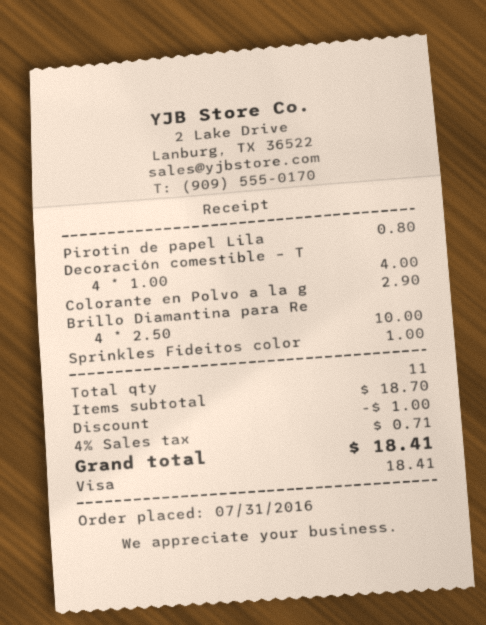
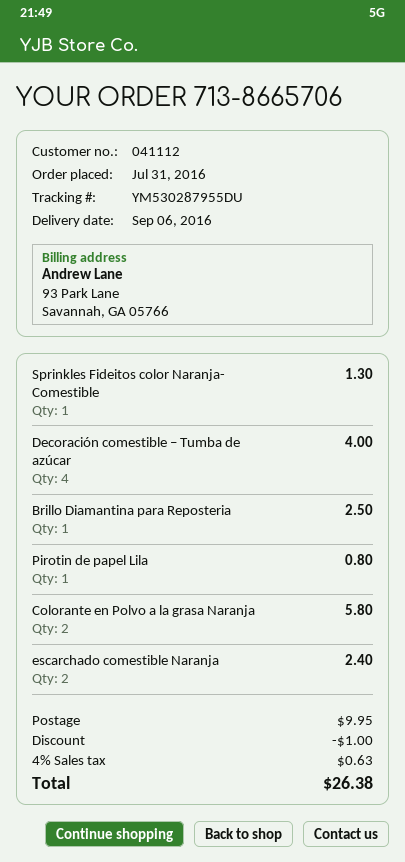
Colorante en Polvo a la g: 1 for 2.90 -> 2 for 5.80
Brillo Diamantina para Re: 4 for 10.00 -> 1 for 2.50
Sprinkles Fideitos color: 1 for 1.00 -> 1 for 1.30
escarchado comestible Naranja: none -> 2 for 2.40
shipping: none -> 9.95
tax: 4% = 0.71 -> 4% = 0.63
total: 18.41 -> 26.38

